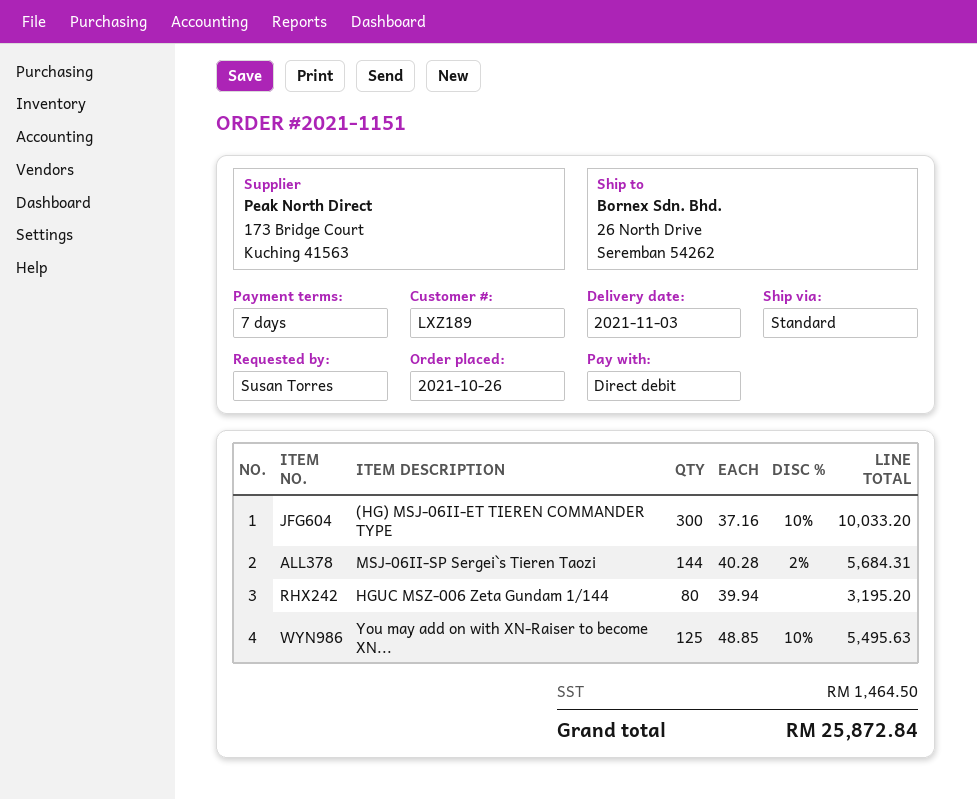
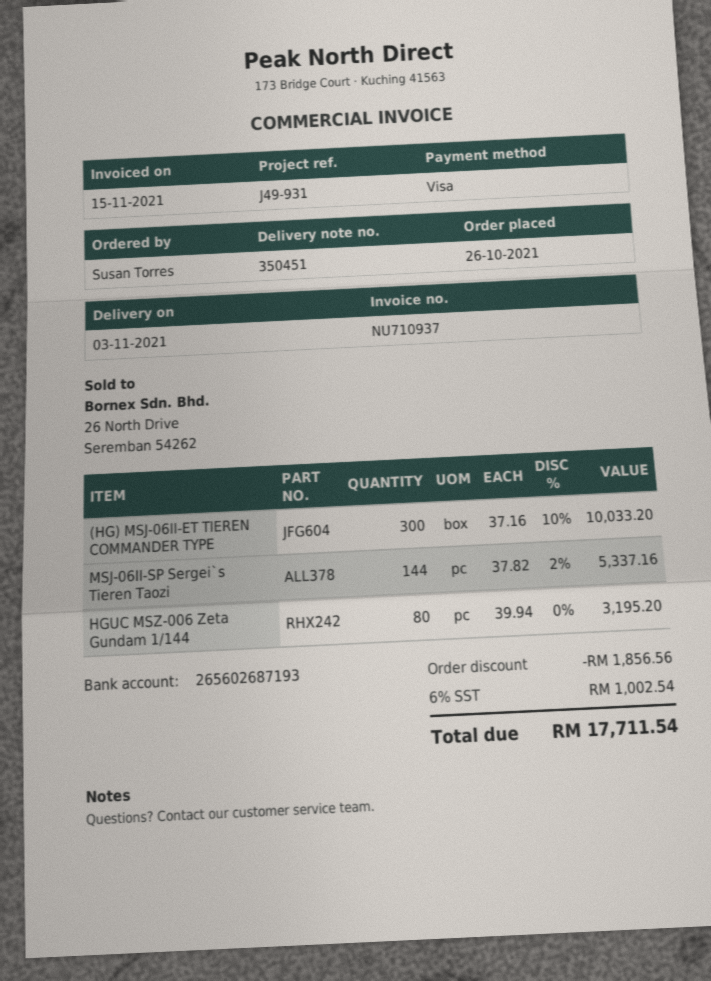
payment method: direct debit -> Visa
MSJ-06II-SP Sergei`s Tieren Taozi: 144 x 40.28 - 2% = 5684.31 -> 144 x 37.82 - 2% = 5337.16
You may add on with XN-Raiser to become XN...: 125 x 48.85 - 10% = 5495.63 -> none
discount: none -> 1856.56
tax: 1464.50 -> 1002.54
total: 25872.84 -> 17711.54

